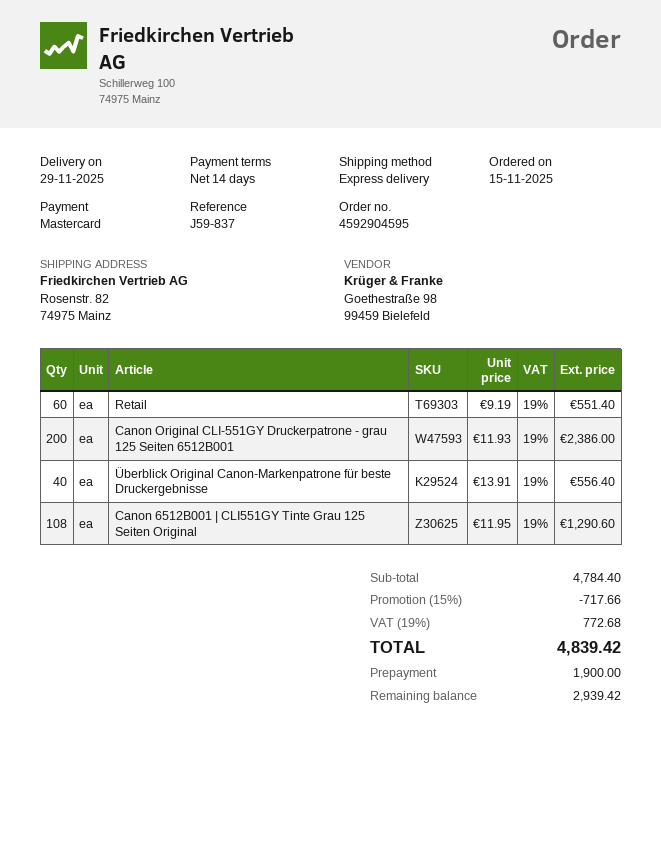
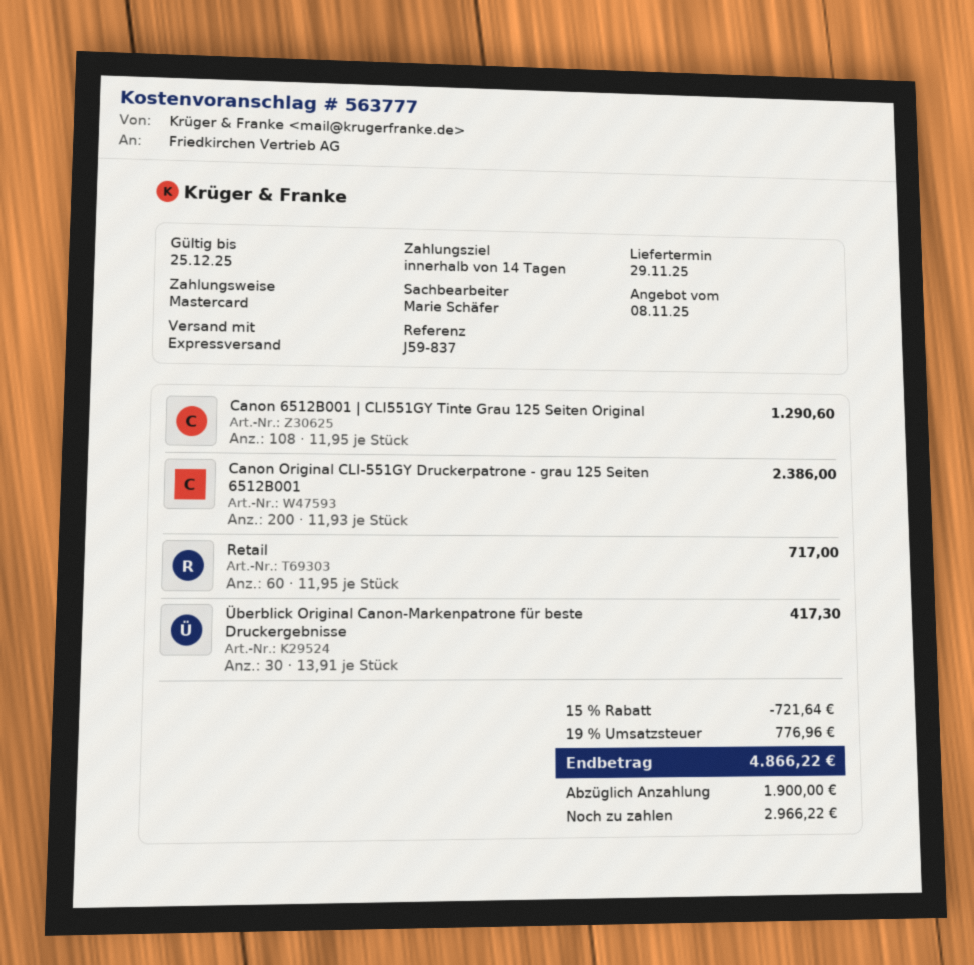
Retail: 60 x 9.19 = 551.40 -> 60 x 11.95 = 717.00
Überblick Original Canon-Markenpatrone für beste Druckergebnisse: 40 x 13.91 = 556.40 -> 30 x 13.91 = 417.30
discount: 15% = 717.66 -> 15% = 721.64
tax: 19% = 772.68 -> 19% = 776.96
total: 4839.42 -> 4866.22
balance: 2939.42 -> 2966.22

